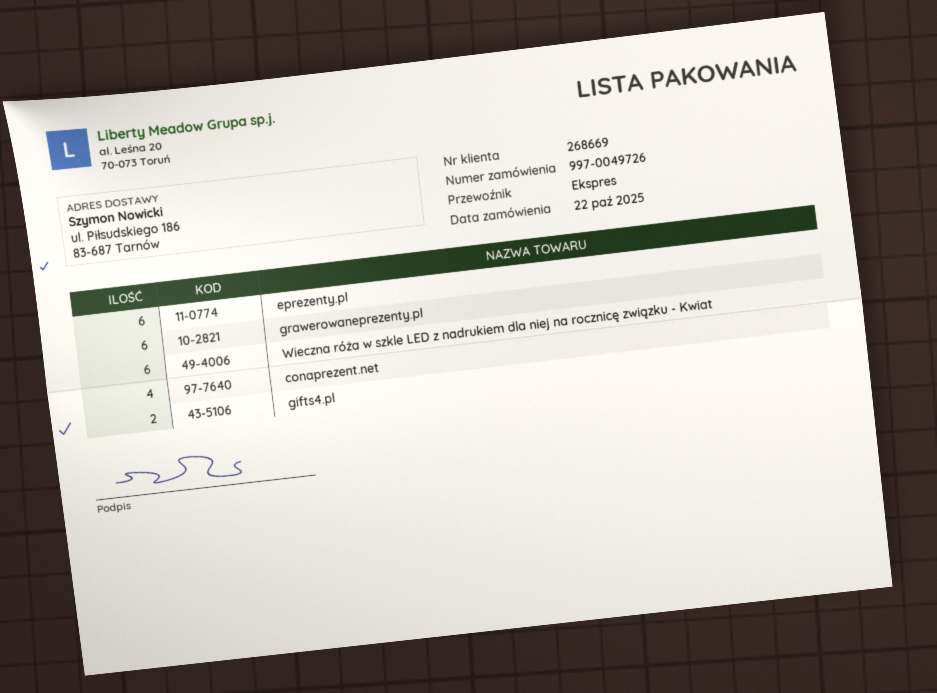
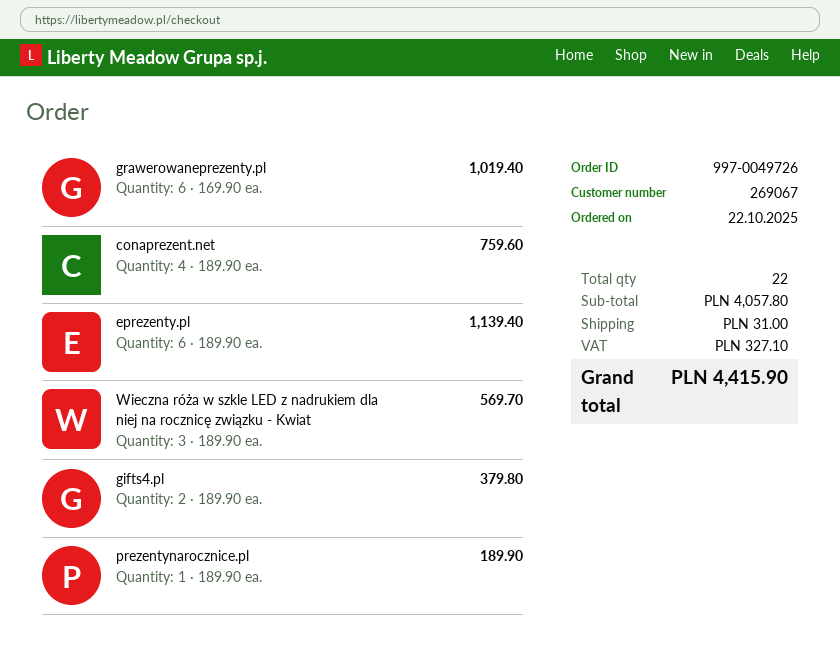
customer number: 268669 -> 269067
Wieczna róża w szkle LED z nadrukiem dla niej na rocznicę związku - Kwiat: 6 -> 3
prezentynarocznice.pl: none -> 1

